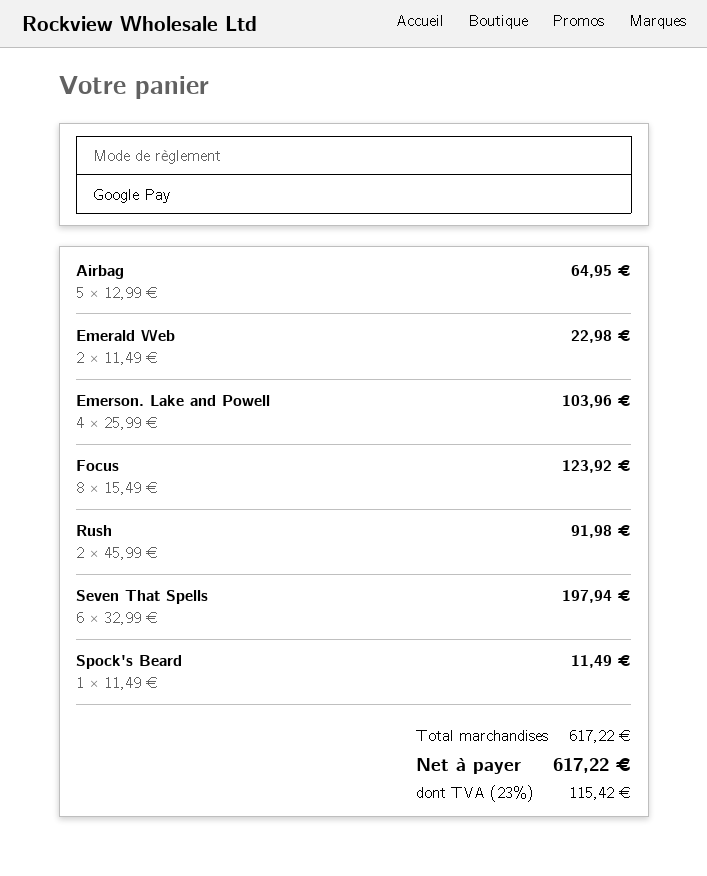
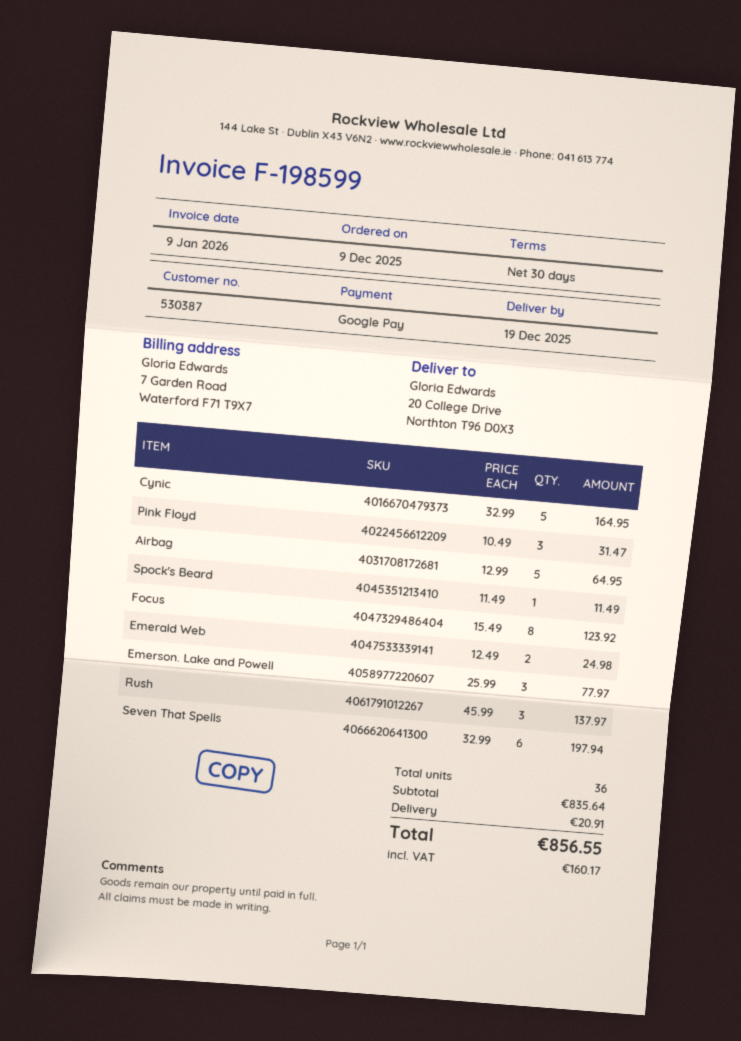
Emerald Web: 2 x 11.49 = 22.98 -> 2 x 12.49 = 24.98
Emerson. Lake and Powell: 4 x 25.99 = 103.96 -> 3 x 25.99 = 77.97
Rush: 2 x 45.99 = 91.98 -> 3 x 45.99 = 137.97
Cynic: none -> 5 x 32.99 = 164.95
Pink Floyd: none -> 3 x 10.49 = 31.47
subtotal: 617.22 -> 835.64
shipping: none -> 20.91
tax: 115.42 -> 160.17
total: 617.22 -> 856.55

